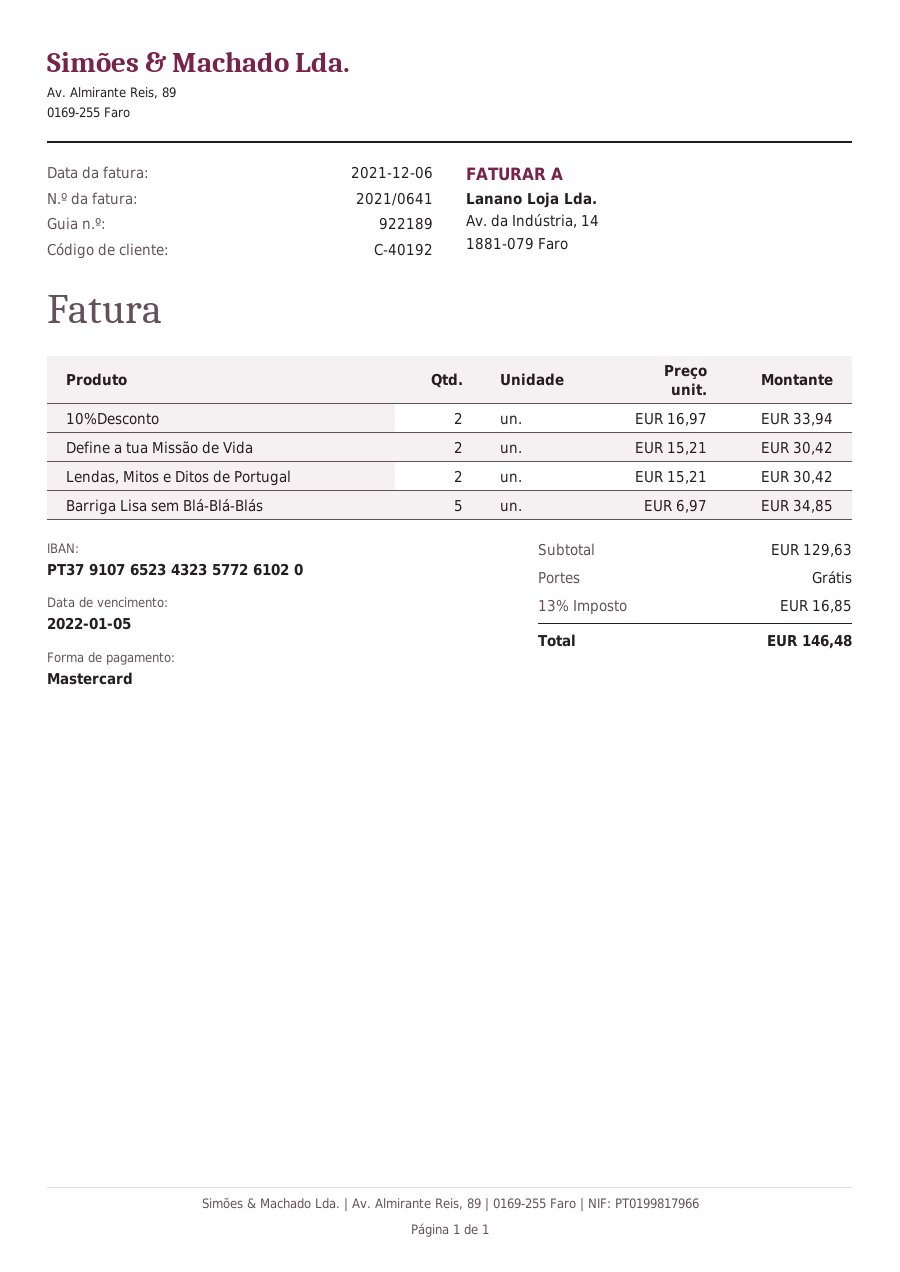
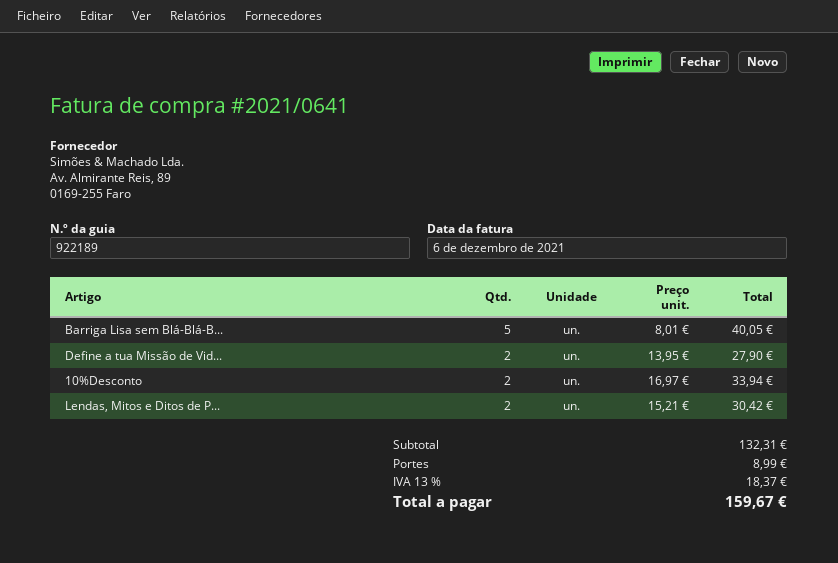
Define a tua Missão de Vida: 2 x 15.21 = 30.42 -> 2 x 13.95 = 27.90
Barriga Lisa sem Blá-Blá-Blás: 5 x 6.97 = 34.85 -> 5 x 8.01 = 40.05
subtotal: 129.63 -> 132.31
shipping: 0.00 -> 8.99
tax: 13% = 16.85 -> 13% = 18.37
total: 146.48 -> 159.67

